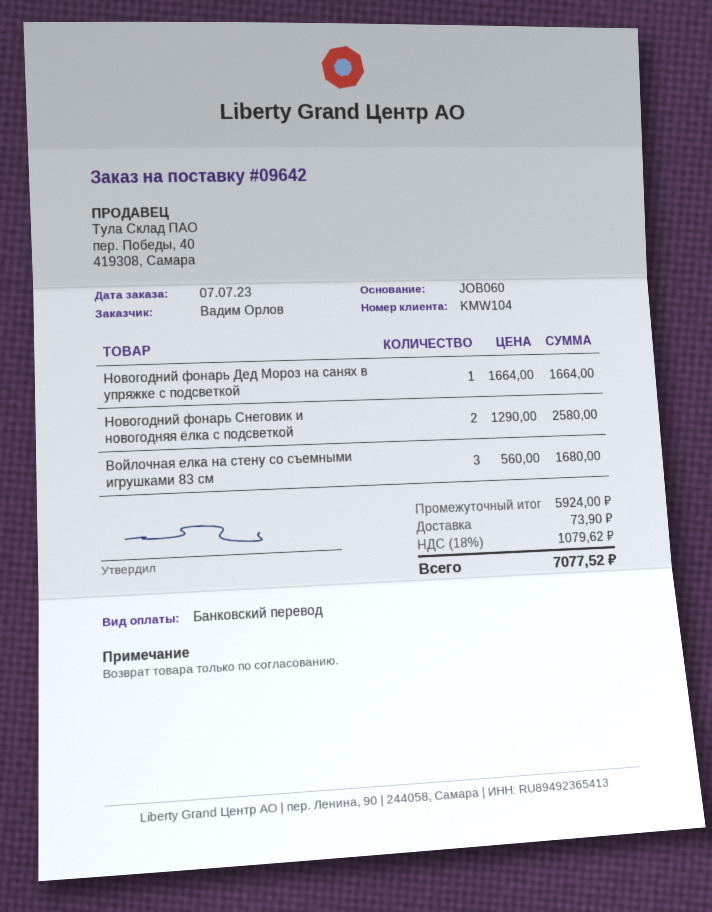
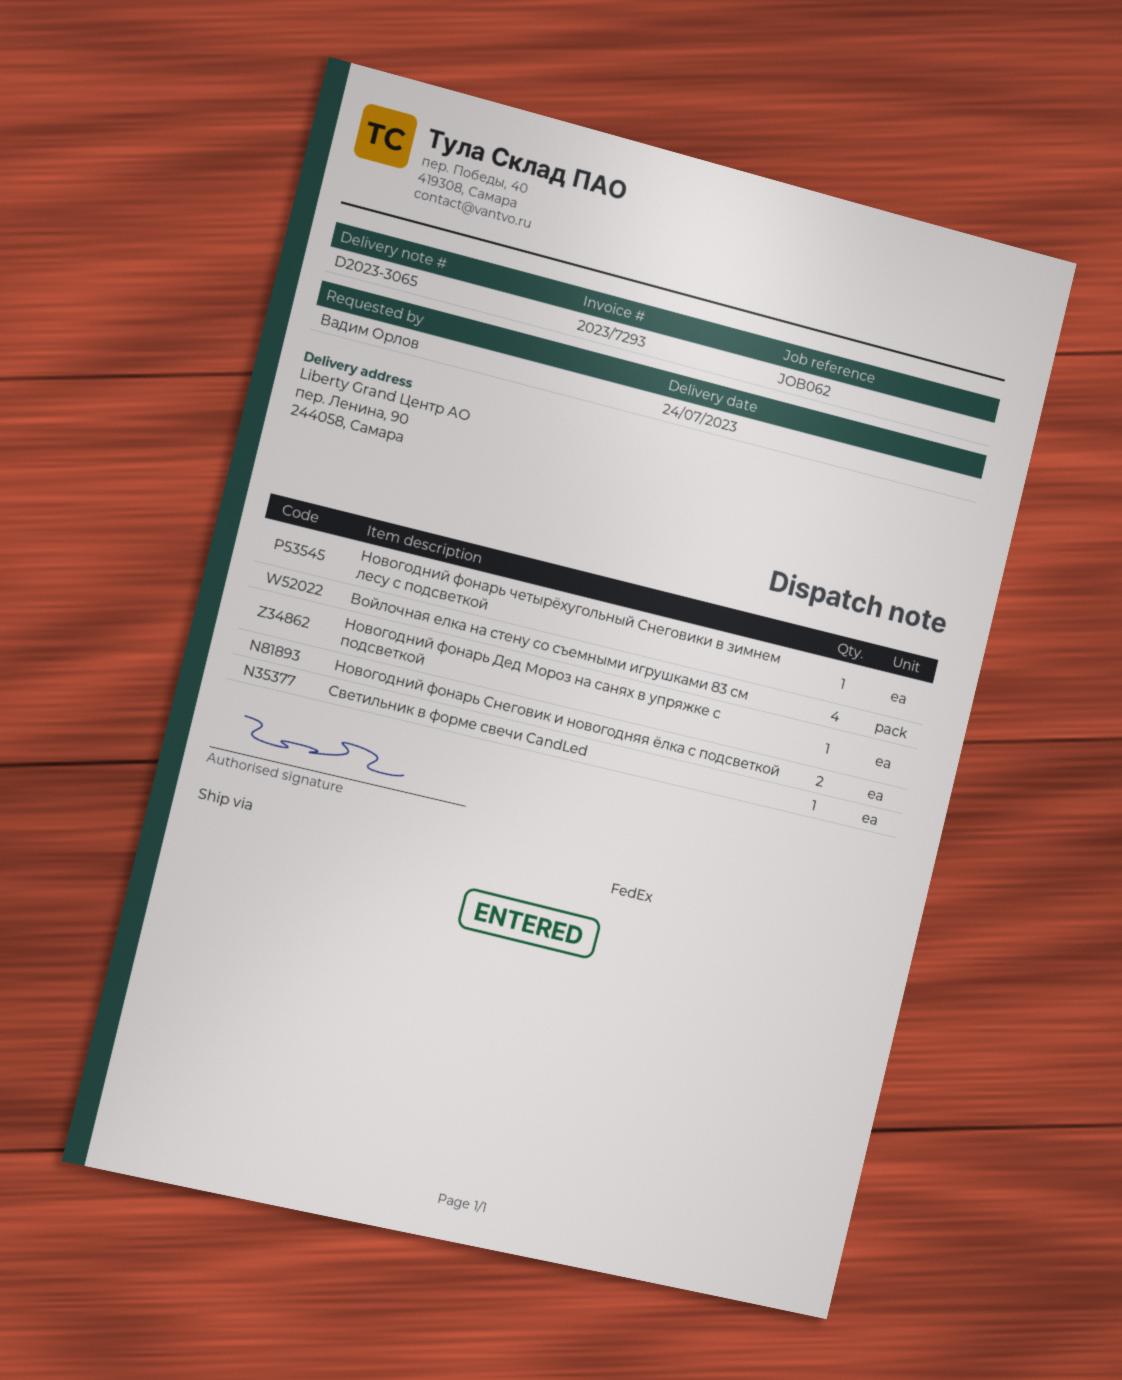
reference: JOB060 -> JOB062
Войлочная елка на стену со съемными игрушками 83 см: 3 -> 4
Новогодний фонарь четырёхугольный Снеговики в зимнем лесу с подсветкой: none -> 1
Светильник в форме свечи CandLed: none -> 1

